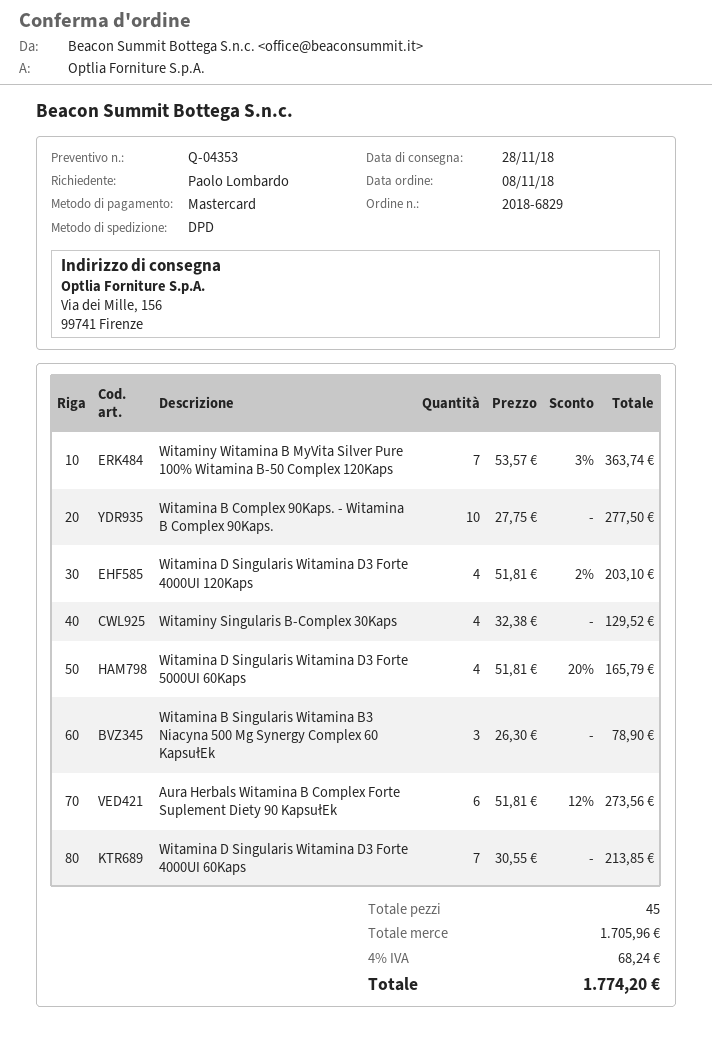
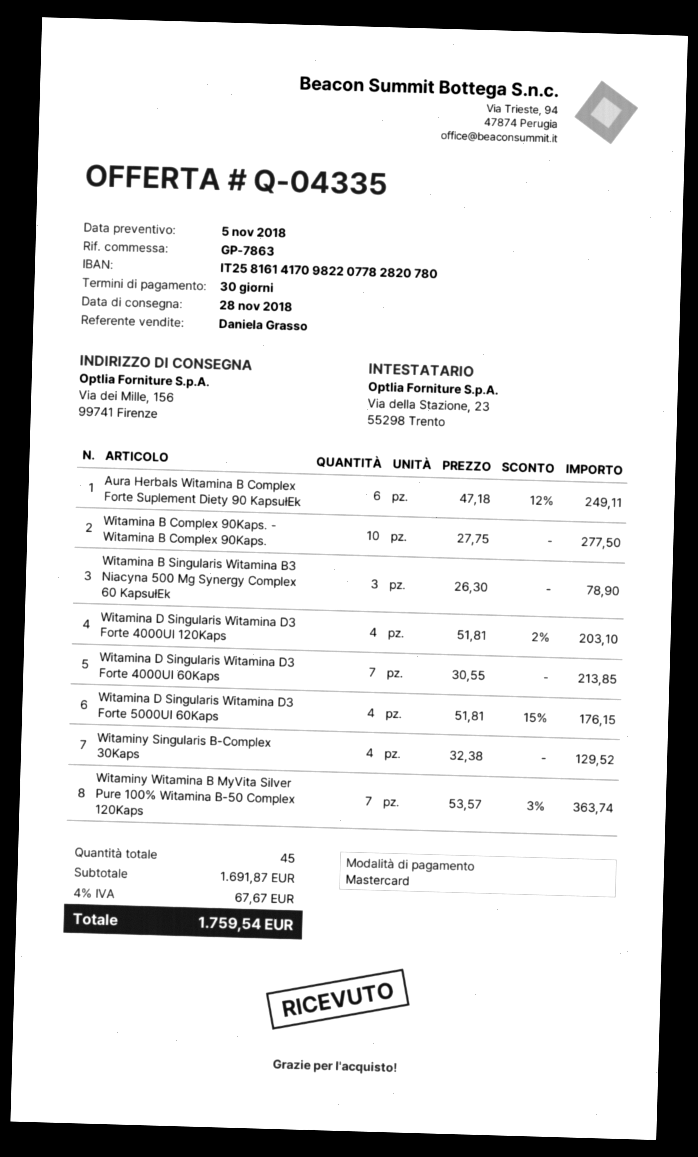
quote number: Q-04353 -> Q-04335
Witamina D Singularis Witamina D3 Forte 5000UI 60Kaps: 4 x 51.81 - 20% = 165.79 -> 4 x 51.81 - 15% = 176.15
Aura Herbals Witamina B Complex Forte Suplement Diety 90 KapsułEk: 6 x 51.81 - 12% = 273.56 -> 6 x 47.18 - 12% = 249.11
subtotal: 1705.96 -> 1691.87
tax: 4% = 68.24 -> 4% = 67.67
total: 1774.20 -> 1759.54

